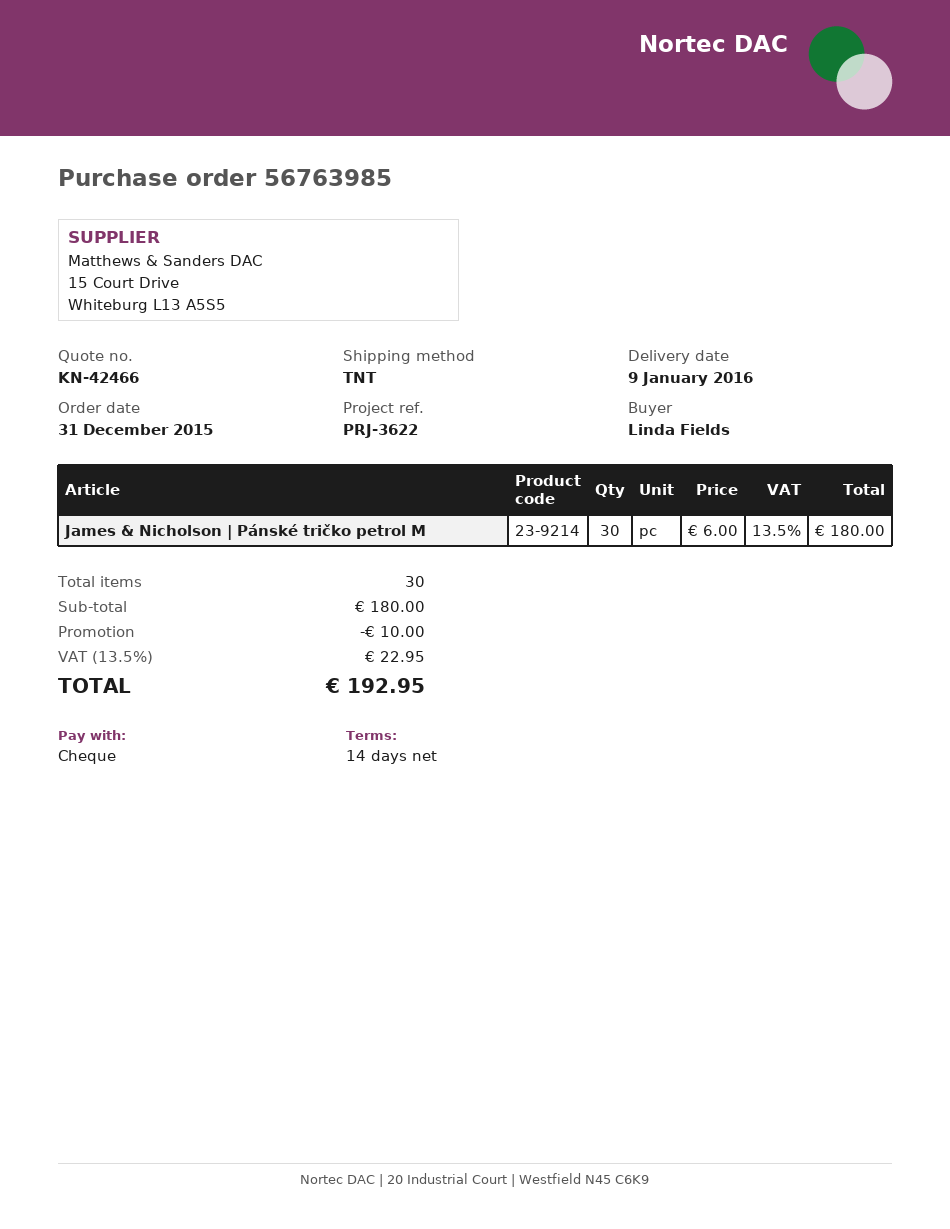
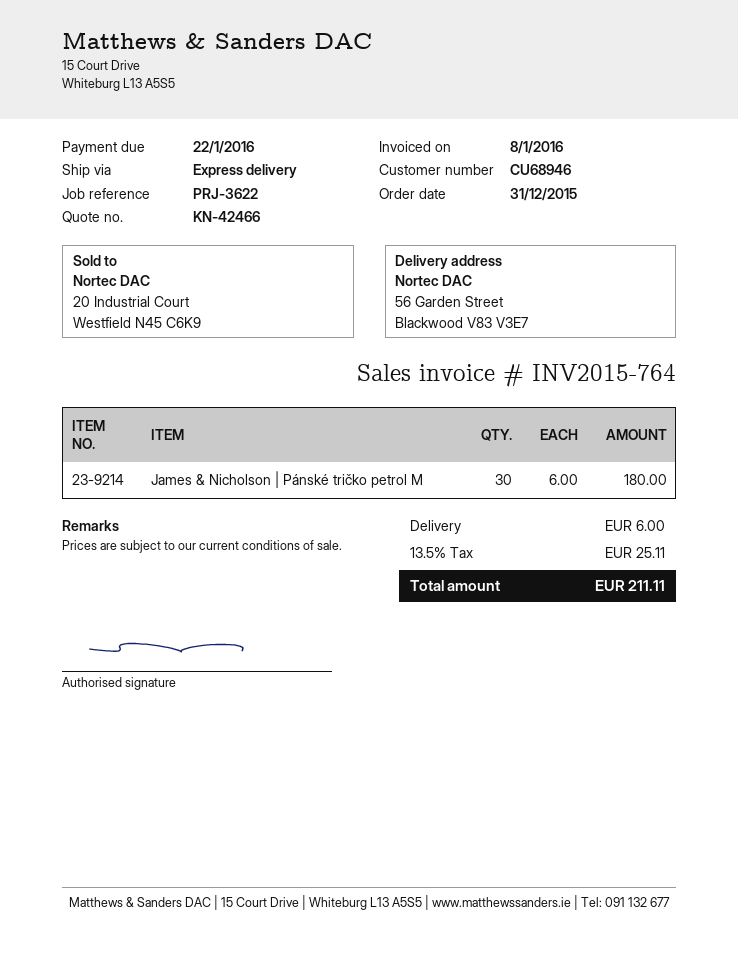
shipping method: TNT -> express
discount: 10.00 -> none
shipping: none -> 6.00
tax: 13.5% = 22.95 -> 13.5% = 25.11
total: 192.95 -> 211.11

